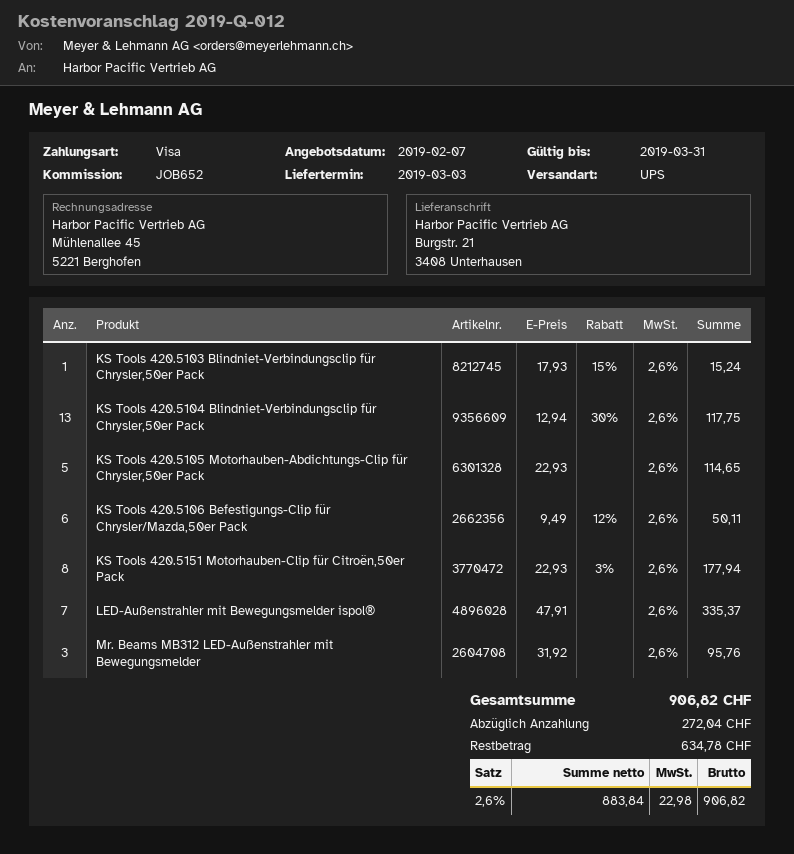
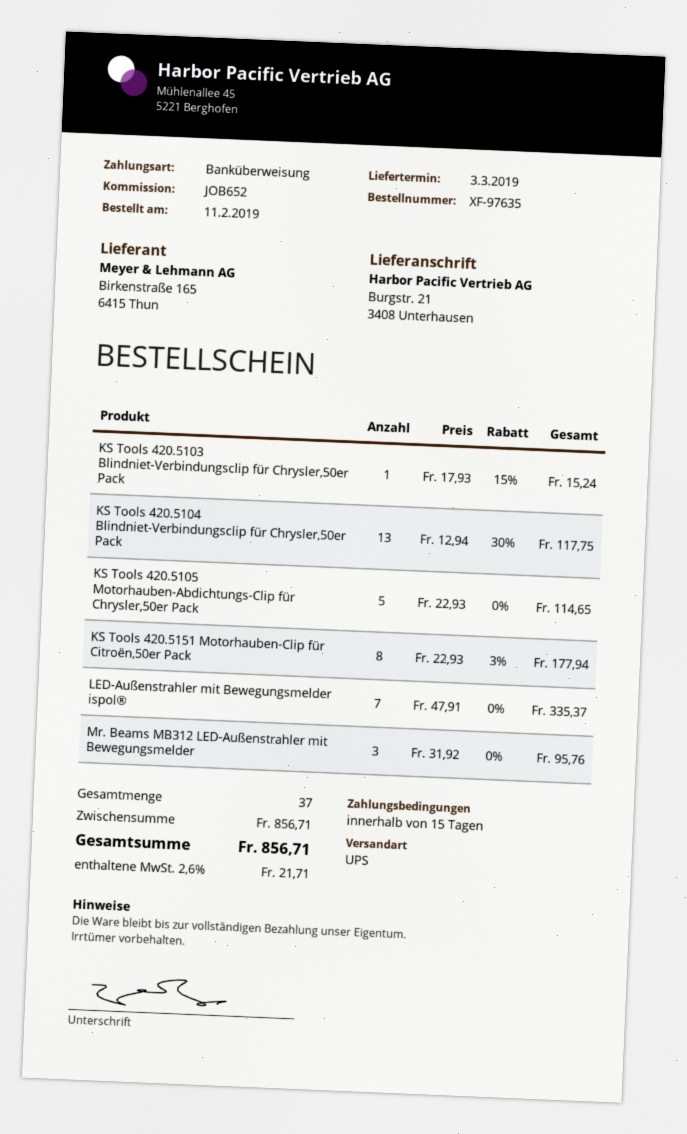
payment method: Visa -> bank transfer
KS Tools 420.5106 Befestigungs-Clip für Chrysler/Mazda,50er Pack: 6 x 9.49 - 12% = 50.11 -> none
tax: 2.6% = 22.98 -> 2.6% = 21.71
total: 906.82 -> 856.71

